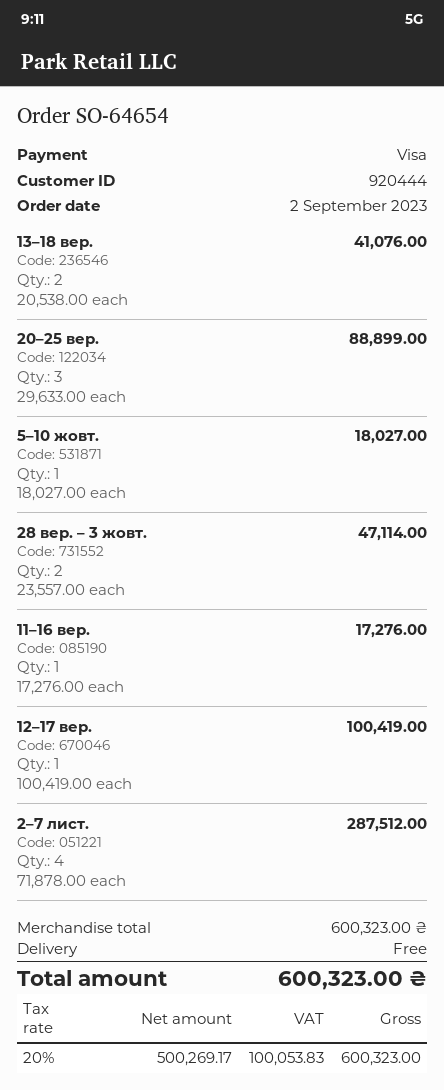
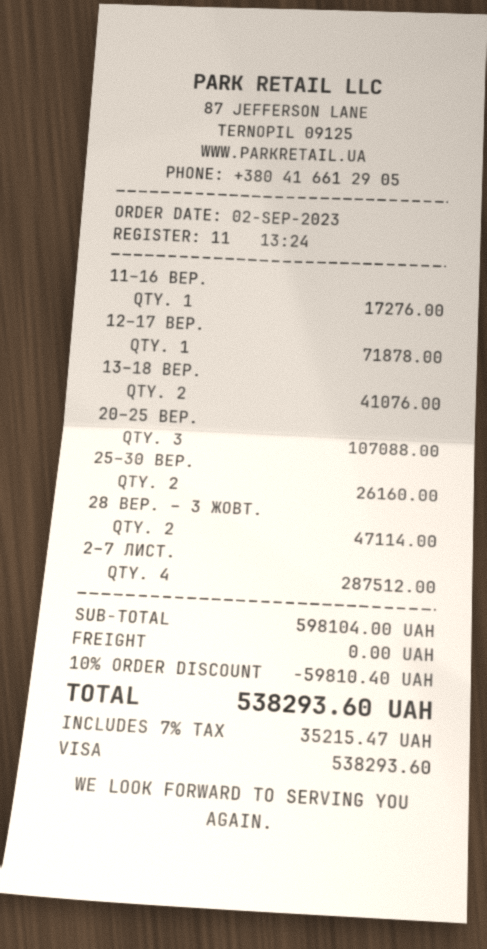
20–25 вер.: 3 for 88899.00 -> 3 for 107088.00
5–10 жовт.: 1 for 18027.00 -> none
12–17 вер.: 1 for 100419.00 -> 1 for 71878.00
25–30 ВЕР.: none -> 2 for 26160.00
subtotal: 600323.00 -> 598104.00
discount: none -> 10% = 59810.40
tax: 20% = 100053.83 -> 7% = 35215.47
total: 600323.00 -> 538293.60

